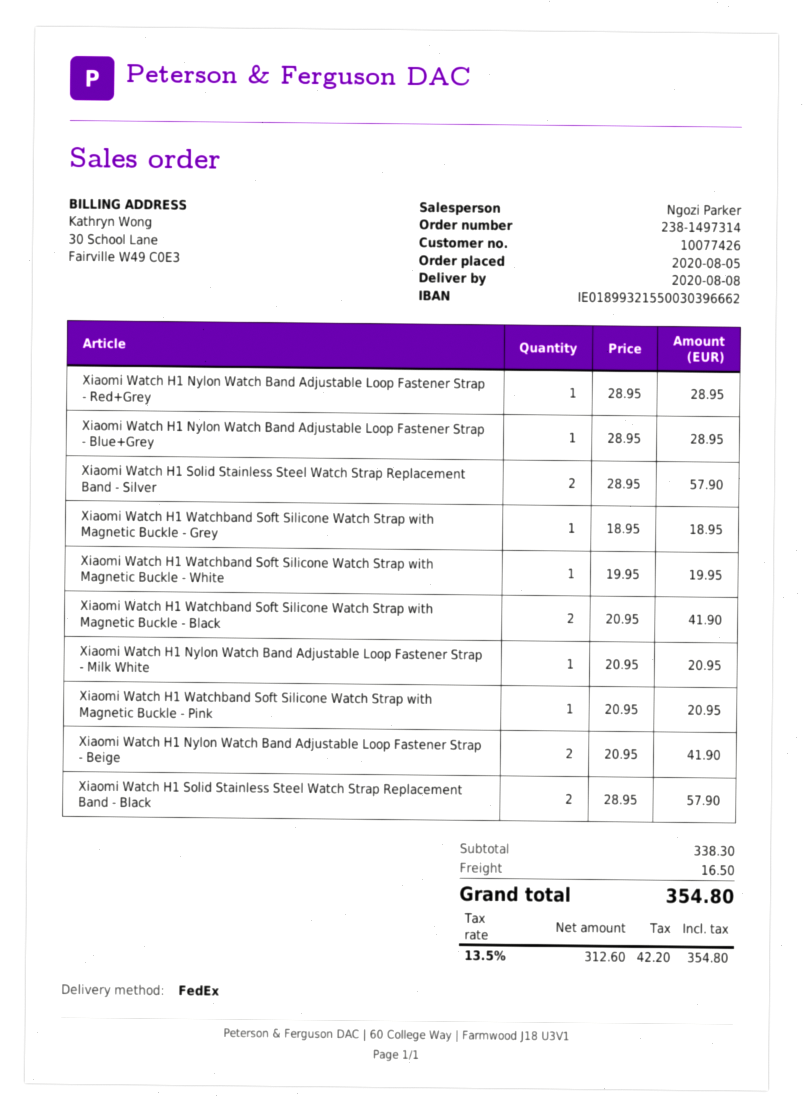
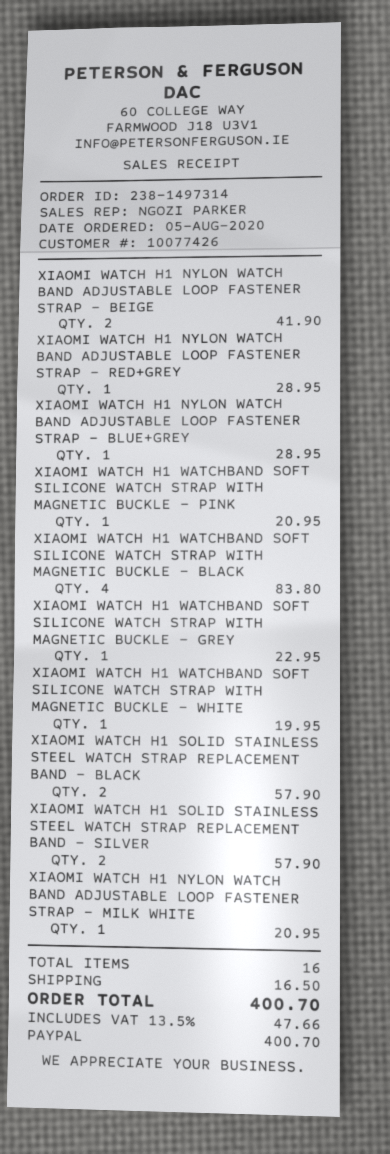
Xiaomi Watch H1 Watchband Soft Silicone Watch Strap with Magnetic Buckle - Grey: 1 for 18.95 -> 1 for 22.95
Xiaomi Watch H1 Watchband Soft Silicone Watch Strap with Magnetic Buckle - Black: 2 for 41.90 -> 4 for 83.80
tax: 13.5% = 42.20 -> 13.5% = 47.66
total: 354.80 -> 400.70

